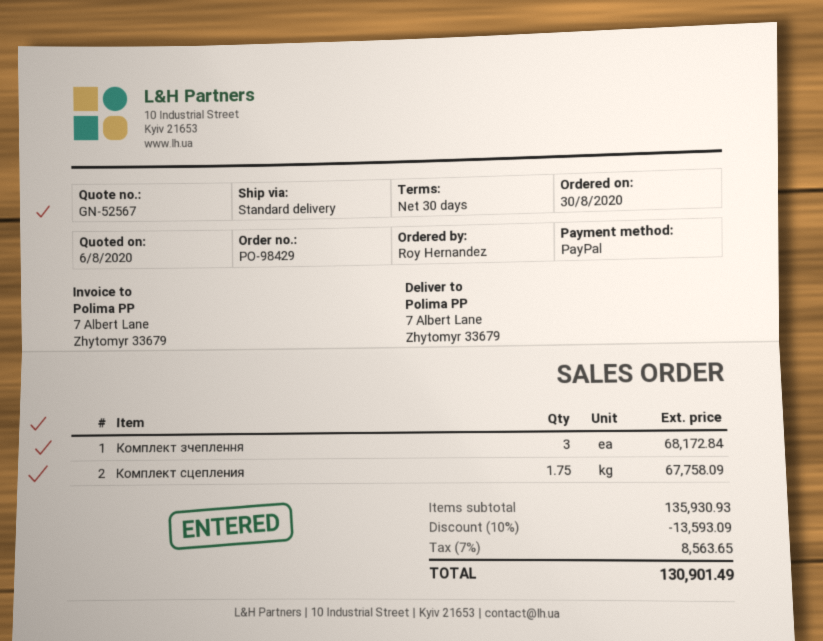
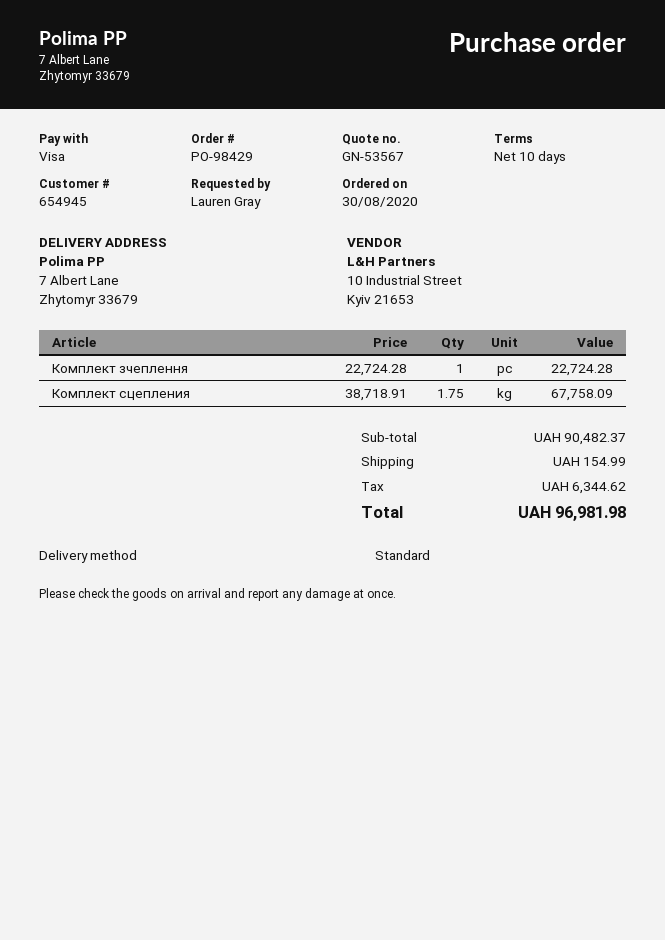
quote number: GN-52567 -> GN-53567
payment terms: 30 days -> 10 days
ordered by: Roy Hernandez -> Lauren Gray
payment method: PayPal -> Visa
Комплект зчеплення: 3 for 68172.84 -> 1 for 22724.28
subtotal: 135930.93 -> 90482.37
discount: 10% = 13593.09 -> none
shipping: none -> 154.99
tax: 8563.65 -> 6344.62
total: 130901.49 -> 96981.98

